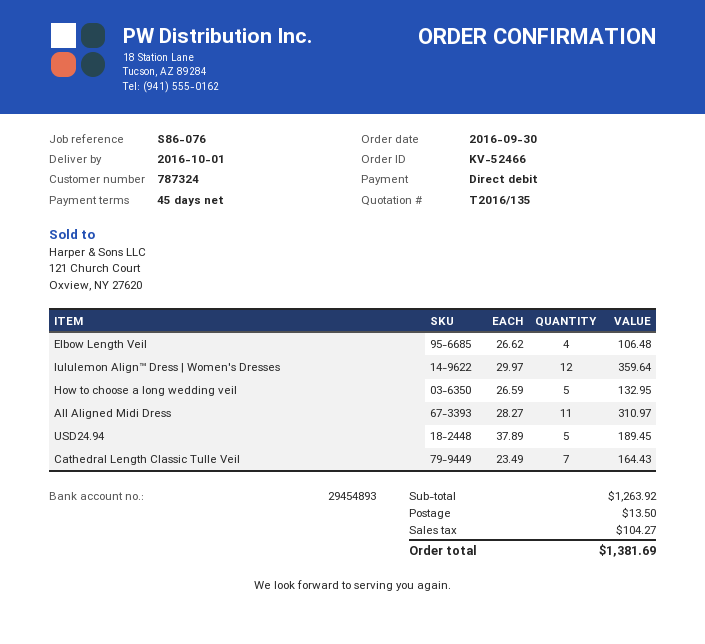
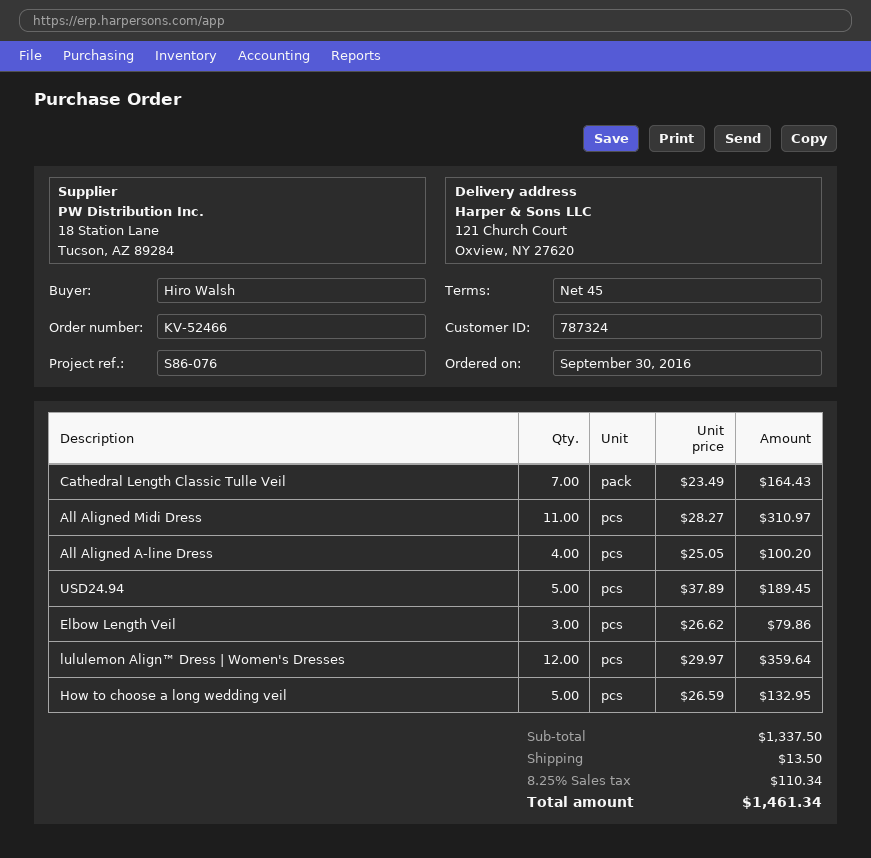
Elbow Length Veil: 4 x 26.62 = 106.48 -> 3 x 26.62 = 79.86
All Aligned A-line Dress: none -> 4 x 25.05 = 100.20
subtotal: 1263.92 -> 1337.50
tax: 104.27 -> 110.34
total: 1381.69 -> 1461.34

